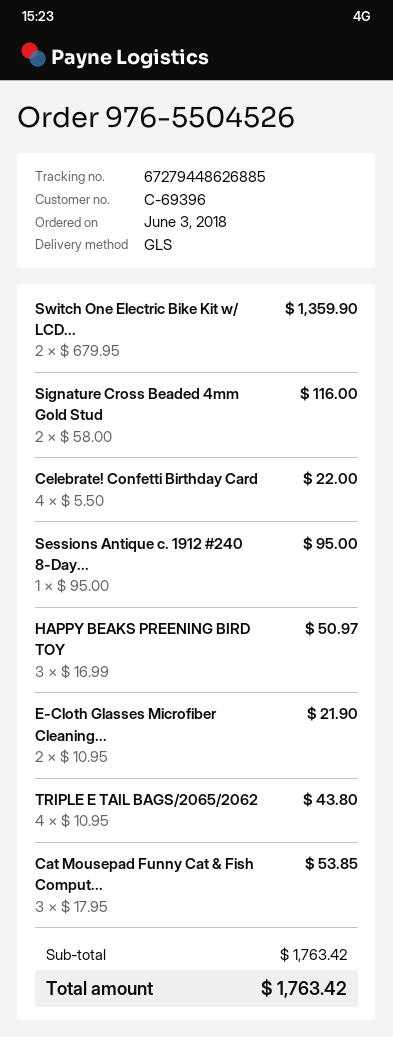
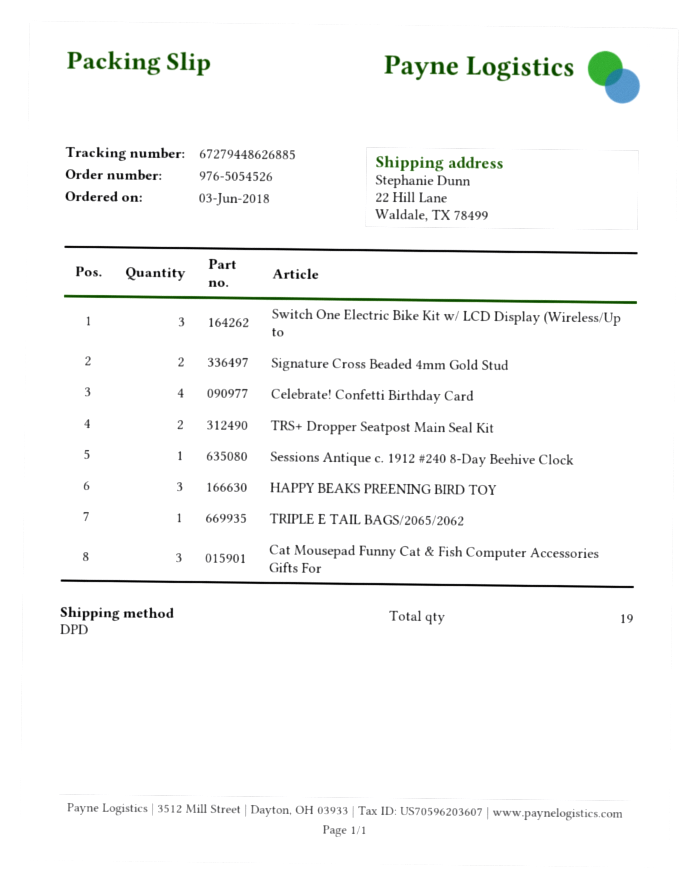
order number: 976-5504526 -> 976-5054526
shipping method: GLS -> DPD
Switch One Electric Bike Kit w/ LCD...: 2 -> 3
E-Cloth Glasses Microfiber Cleaning...: 2 -> none
TRIPLE E TAIL BAGS/2065/2062: 4 -> 1
TRS+ Dropper Seatpost Main Seal Kit: none -> 2

